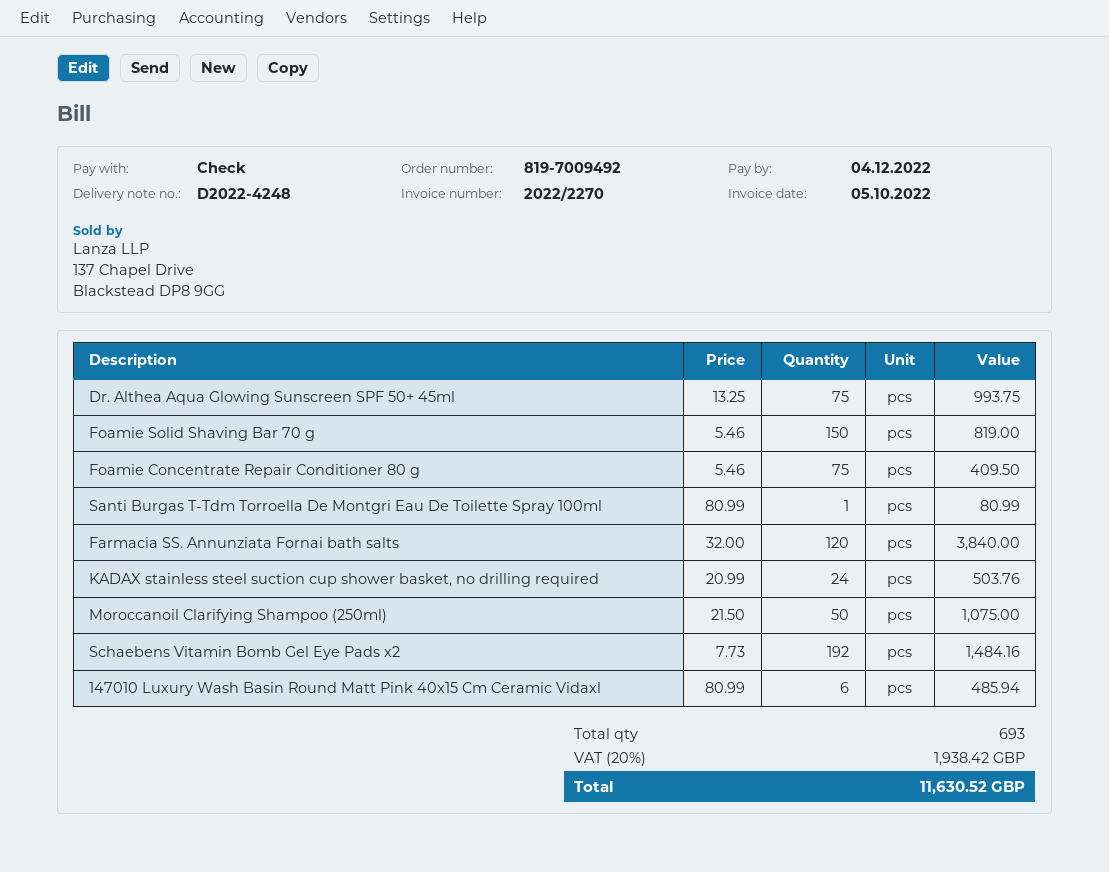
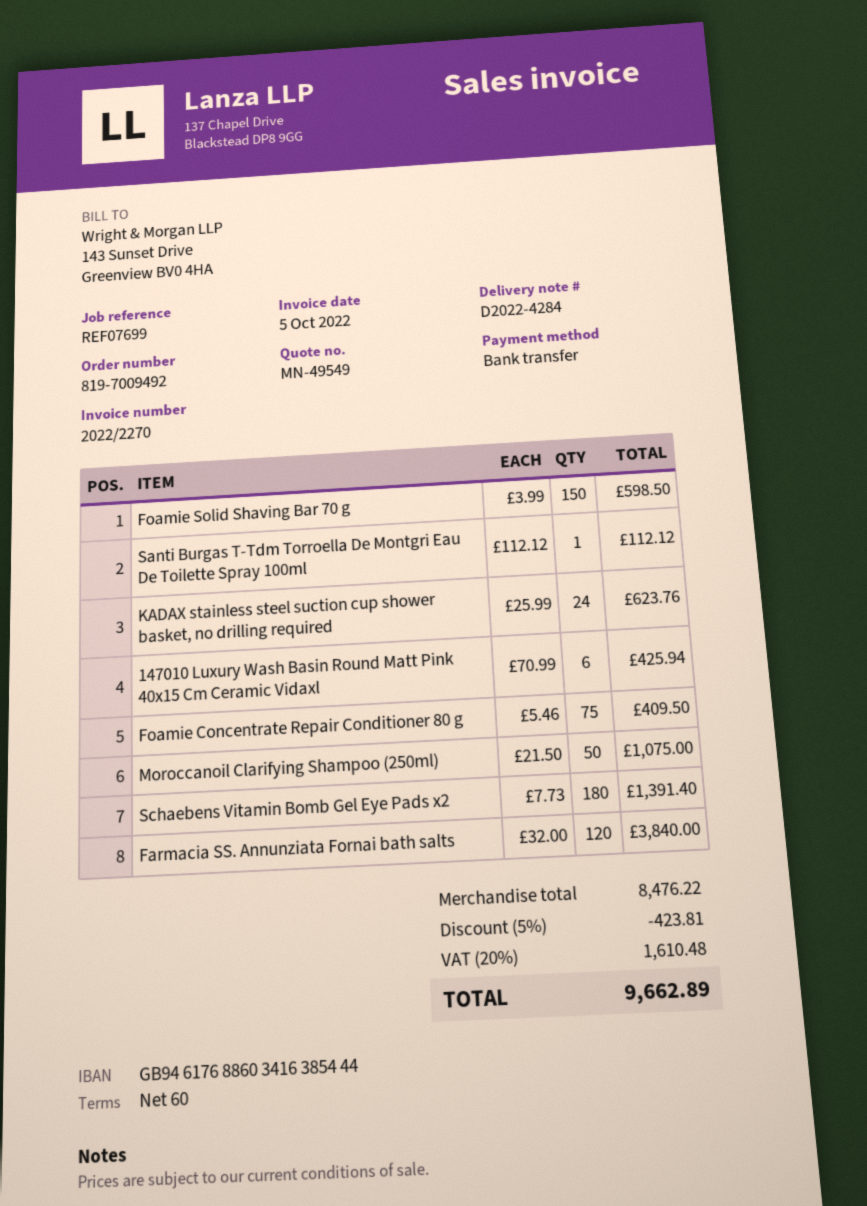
delivery note number: D2022-4248 -> D2022-4284
payment method: cheque -> bank transfer
Dr. Althea Aqua Glowing Sunscreen SPF 50+ 45ml: 75 x 13.25 = 993.75 -> none
Foamie Solid Shaving Bar 70 g: 150 x 5.46 = 819.00 -> 150 x 3.99 = 598.50
Santi Burgas T-Tdm Torroella De Montgri Eau De Toilette Spray 100ml: 1 x 80.99 = 80.99 -> 1 x 112.12 = 112.12
KADAX stainless steel suction cup shower basket, no drilling required: 24 x 20.99 = 503.76 -> 24 x 25.99 = 623.76
Schaebens Vitamin Bomb Gel Eye Pads x2: 192 x 7.73 = 1484.16 -> 180 x 7.73 = 1391.40
147010 Luxury Wash Basin Round Matt Pink 40x15 Cm Ceramic Vidaxl: 6 x 80.99 = 485.94 -> 6 x 70.99 = 425.94
discount: none -> 5% = 423.81
tax: 20% = 1938.42 -> 20% = 1610.48
total: 11630.52 -> 9662.89

